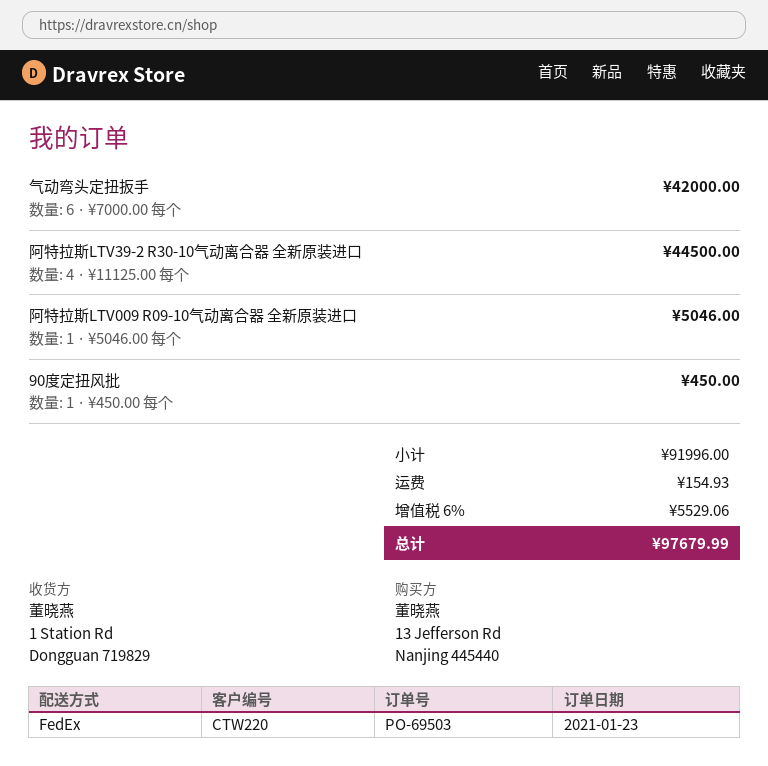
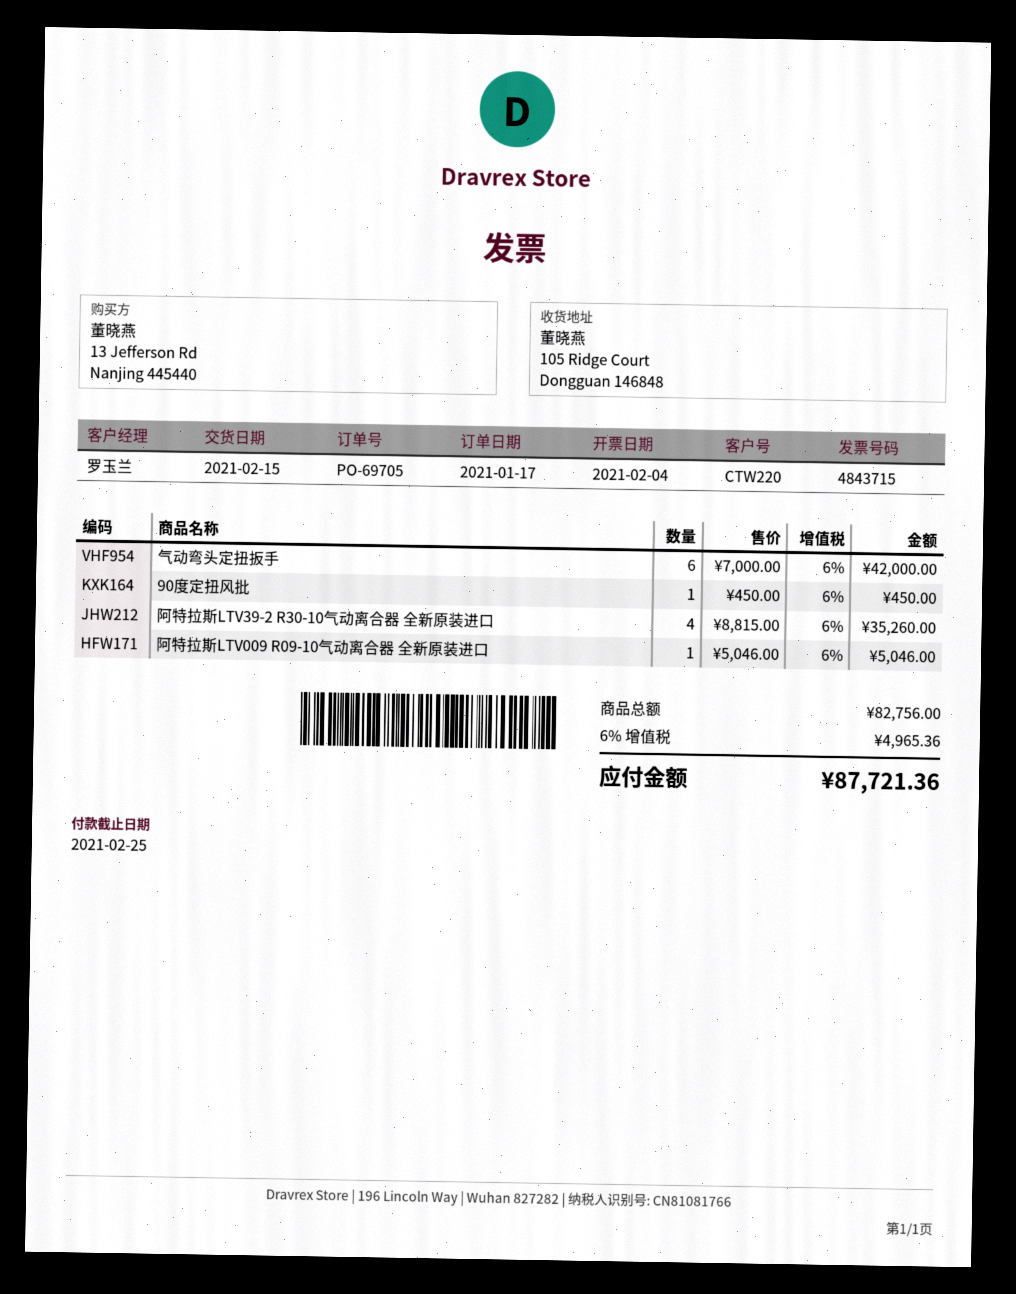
order number: PO-69503 -> PO-69705
order date: 2021-01-23 -> 2021-01-17
ship to: 1 Station Rd, Dongguan 719829 -> 105 Ridge Court, Dongguan 146848
阿特拉斯LTV39-2 R30-10气动离合器 全新原装进口: 4 x 11125.00 = 44500.00 -> 4 x 8815.00 = 35260.00
subtotal: 91996.00 -> 82756.00
shipping: 154.93 -> none
tax: 6% = 5529.06 -> 6% = 4965.36
total: 97679.99 -> 87721.36

